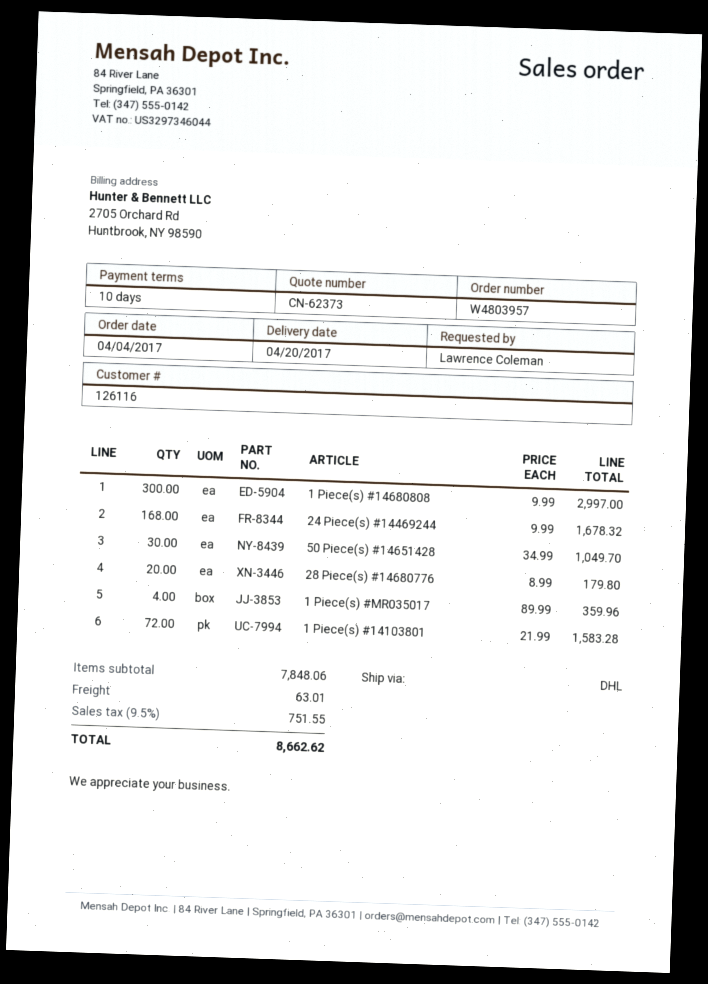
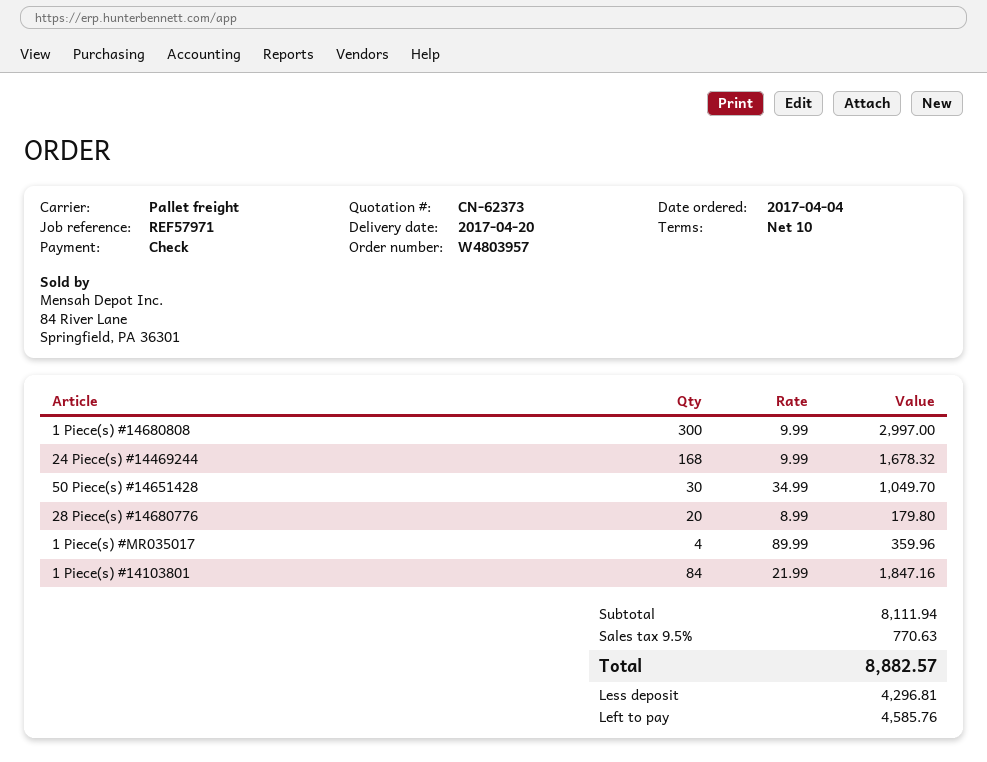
shipping method: DHL -> pallet freight
1 Piece(s) #14103801: 72 x 21.99 = 1583.28 -> 84 x 21.99 = 1847.16
subtotal: 7848.06 -> 8111.94
shipping: 63.01 -> none
tax: 9.5% = 751.55 -> 9.5% = 770.63
total: 8662.62 -> 8882.57

